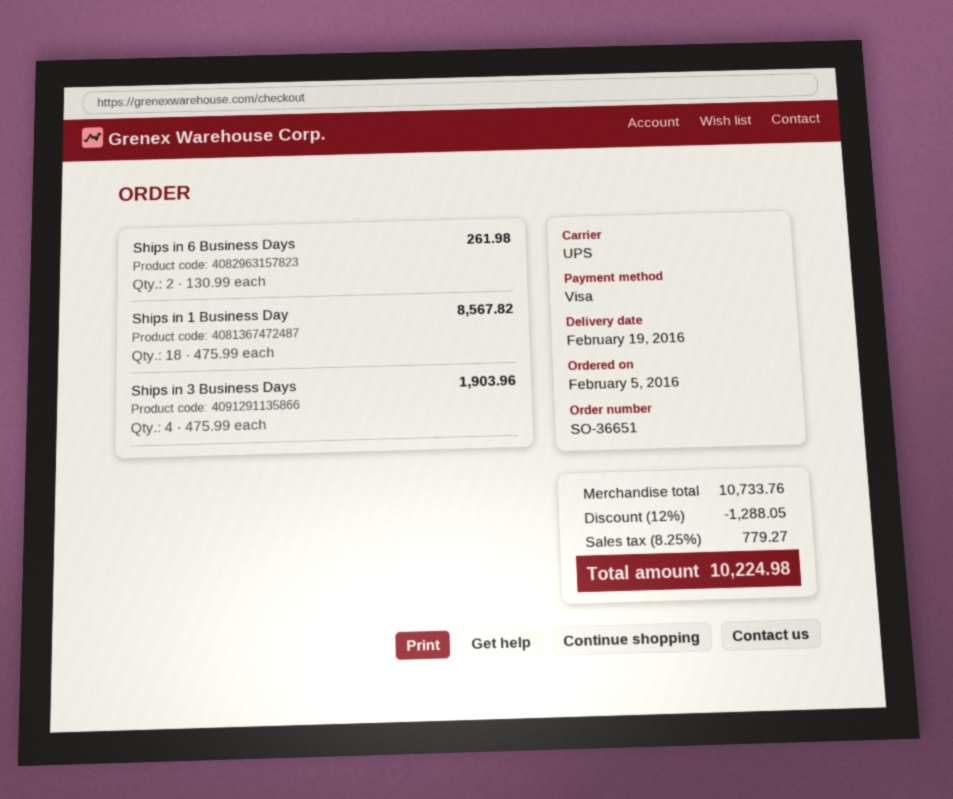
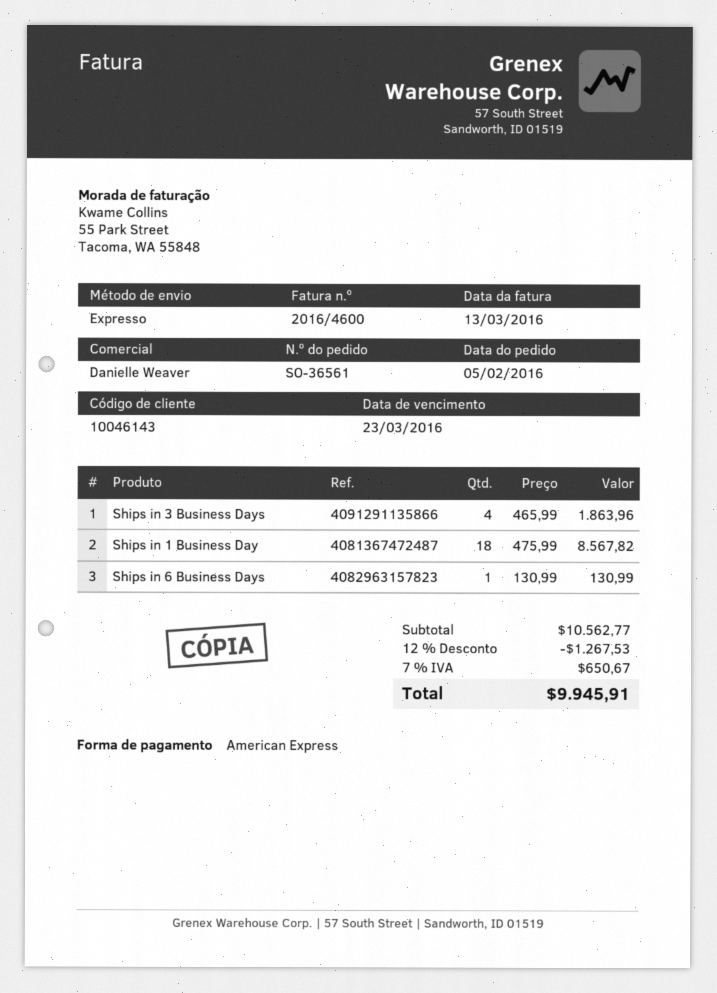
order number: SO-36651 -> SO-36561
payment method: Visa -> American Express
shipping method: UPS -> express
Ships in 6 Business Days: 2 x 130.99 = 261.98 -> 1 x 130.99 = 130.99
Ships in 3 Business Days: 4 x 475.99 = 1903.96 -> 4 x 465.99 = 1863.96
subtotal: 10733.76 -> 10562.77
discount: 12% = 1288.05 -> 12% = 1267.53
tax: 8.25% = 779.27 -> 7% = 650.67
total: 10224.98 -> 9945.91

